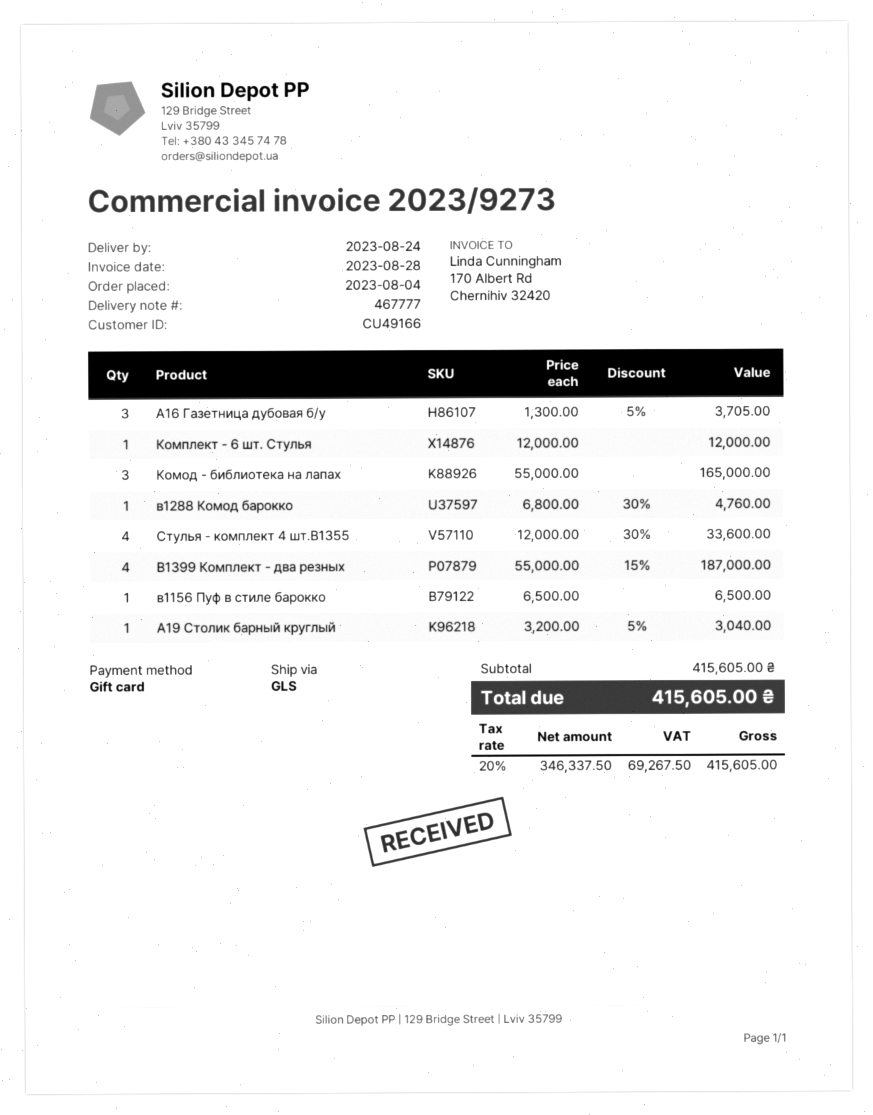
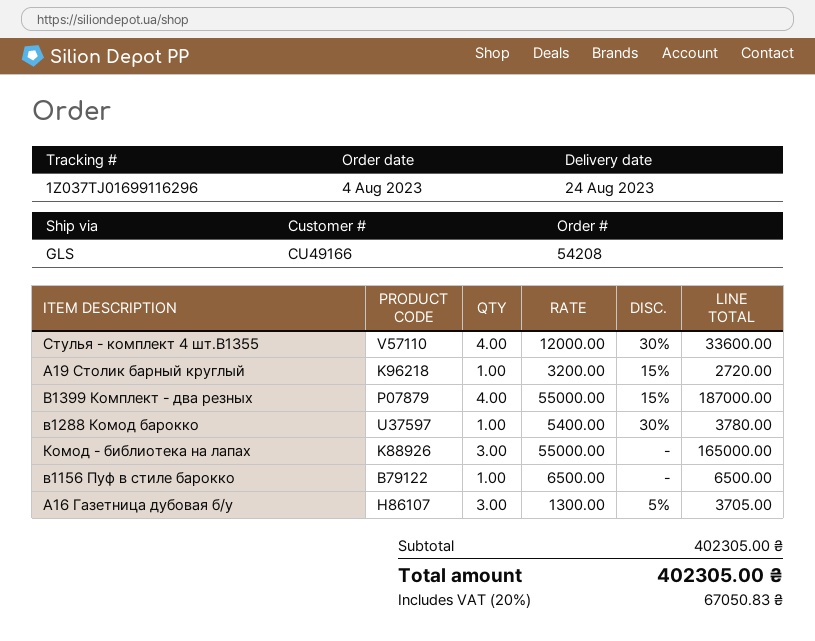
Комплект - 6 шт. Стулья: 1 x 12000.00 = 12000.00 -> none
в1288 Комод барокко: 1 x 6800.00 - 30% = 4760.00 -> 1 x 5400.00 - 30% = 3780.00
А19 Столик барный круглый: 1 x 3200.00 - 5% = 3040.00 -> 1 x 3200.00 - 15% = 2720.00
subtotal: 415605.00 -> 402305.00
tax: 20% = 69267.50 -> 20% = 67050.83
total: 415605.00 -> 402305.00

